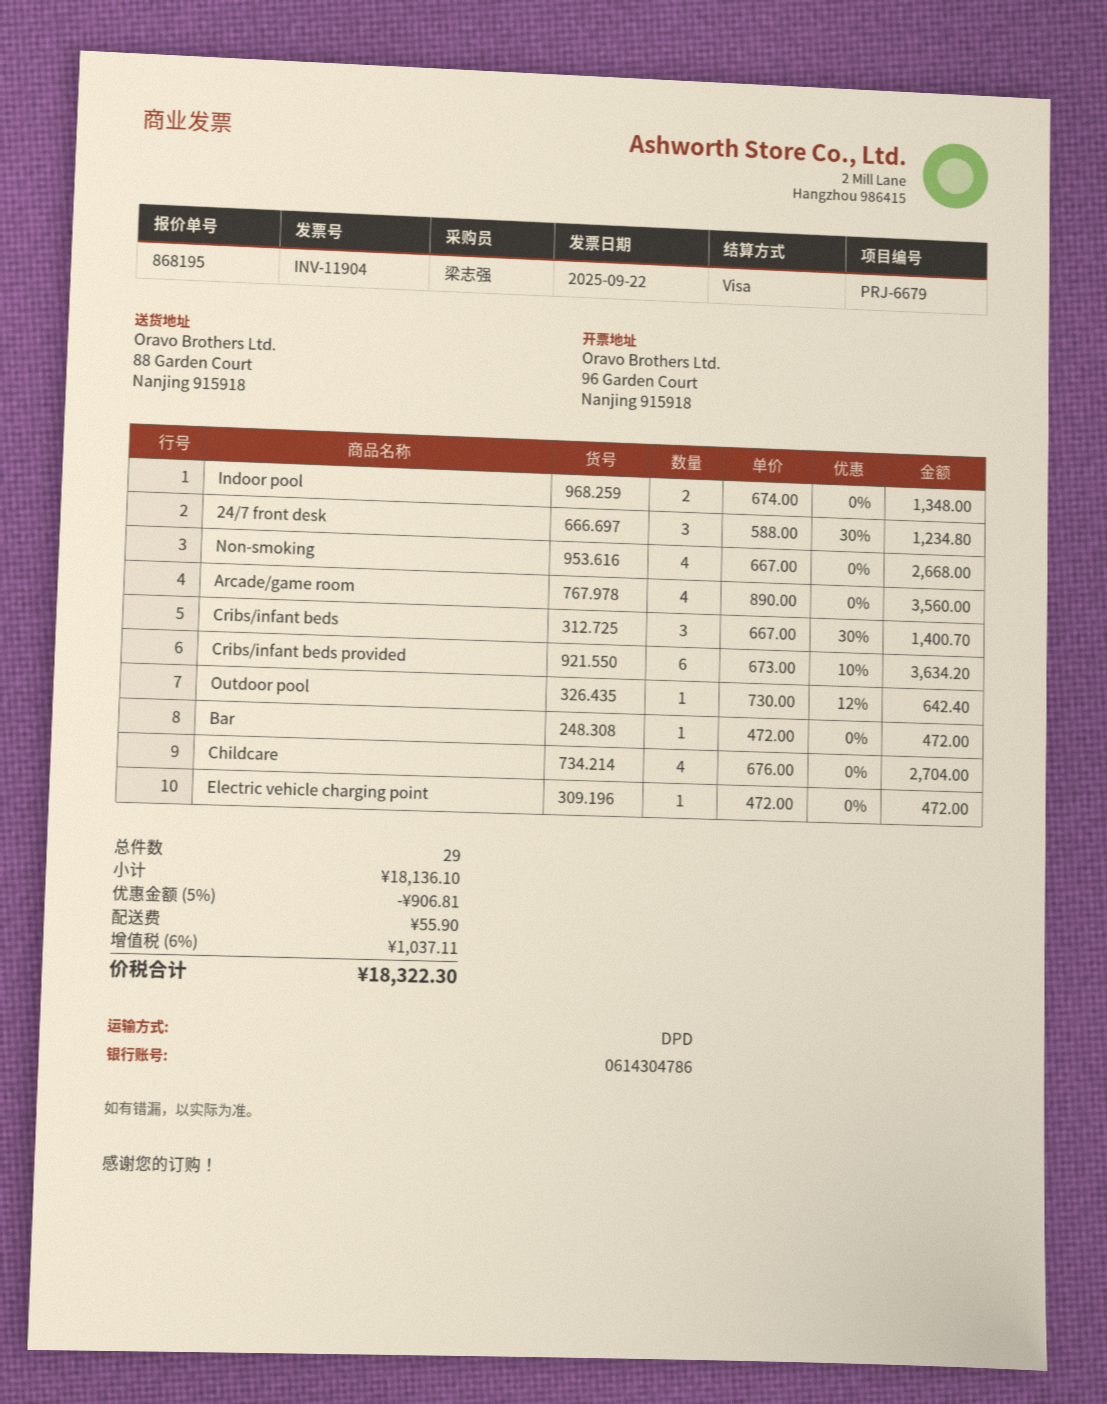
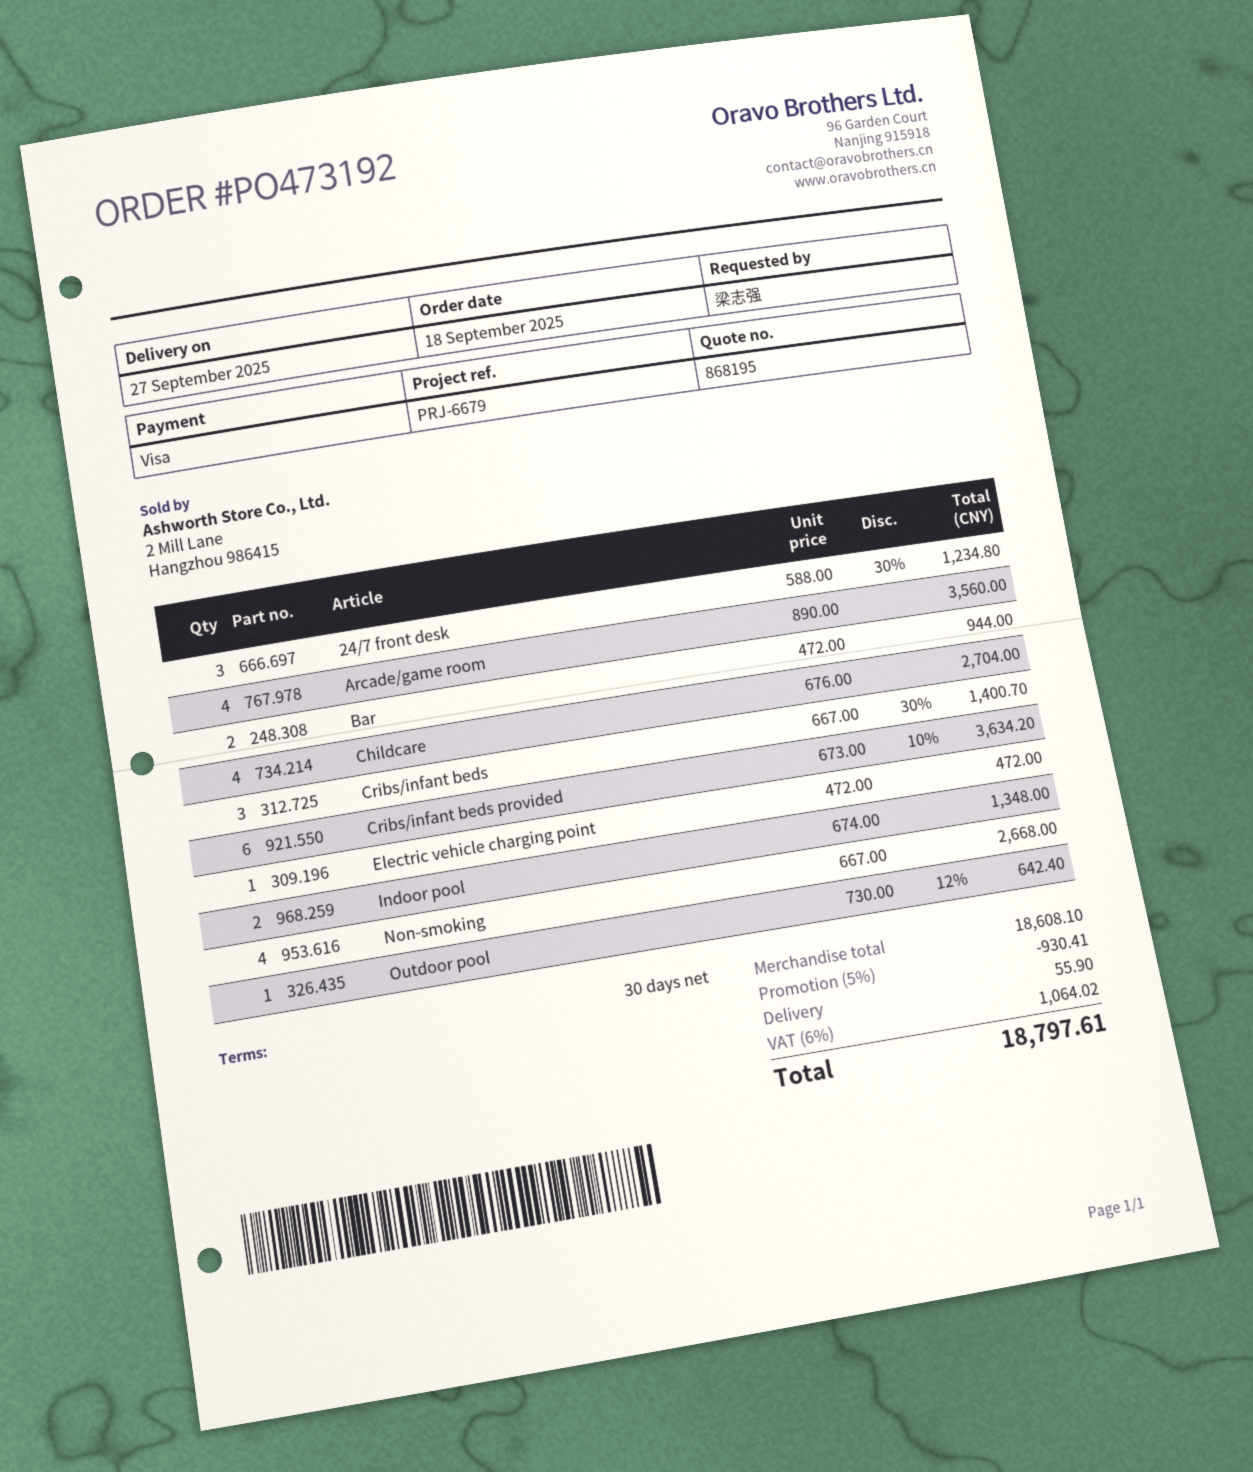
Bar: 1 x 472.00 = 472.00 -> 2 x 472.00 = 944.00
subtotal: 18136.10 -> 18608.10
discount: 5% = 906.81 -> 5% = 930.41
tax: 6% = 1037.11 -> 6% = 1064.02
total: 18322.30 -> 18797.61

